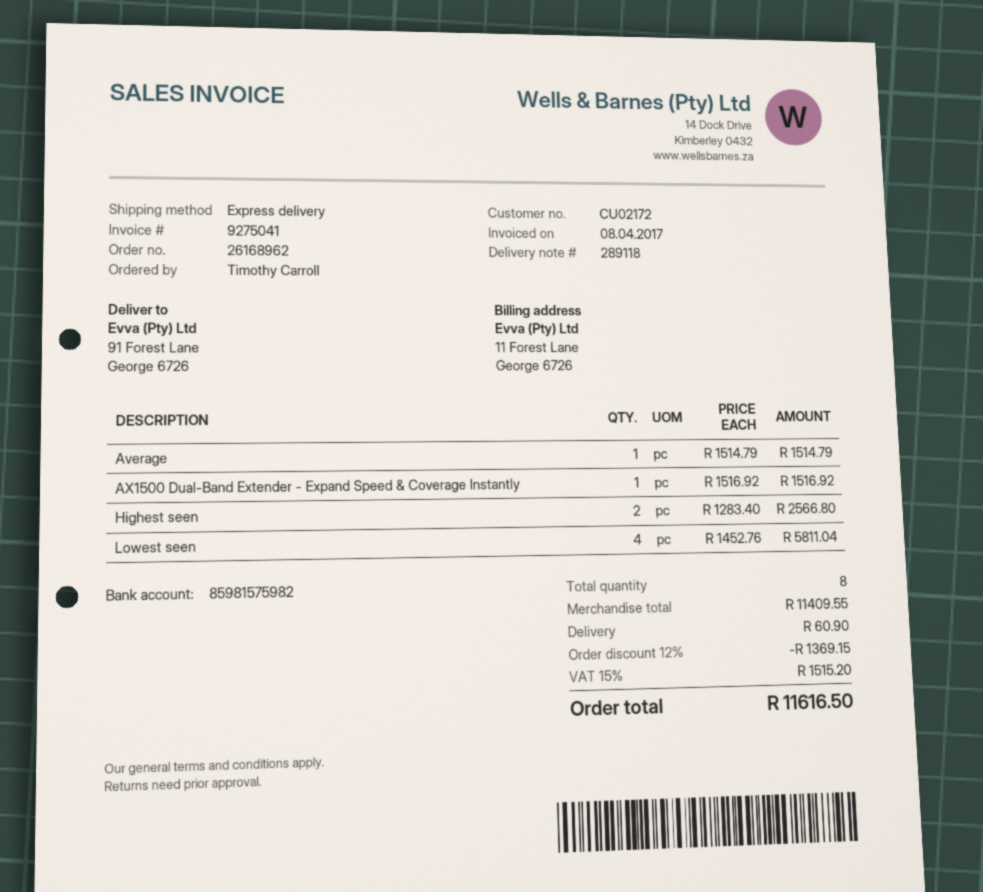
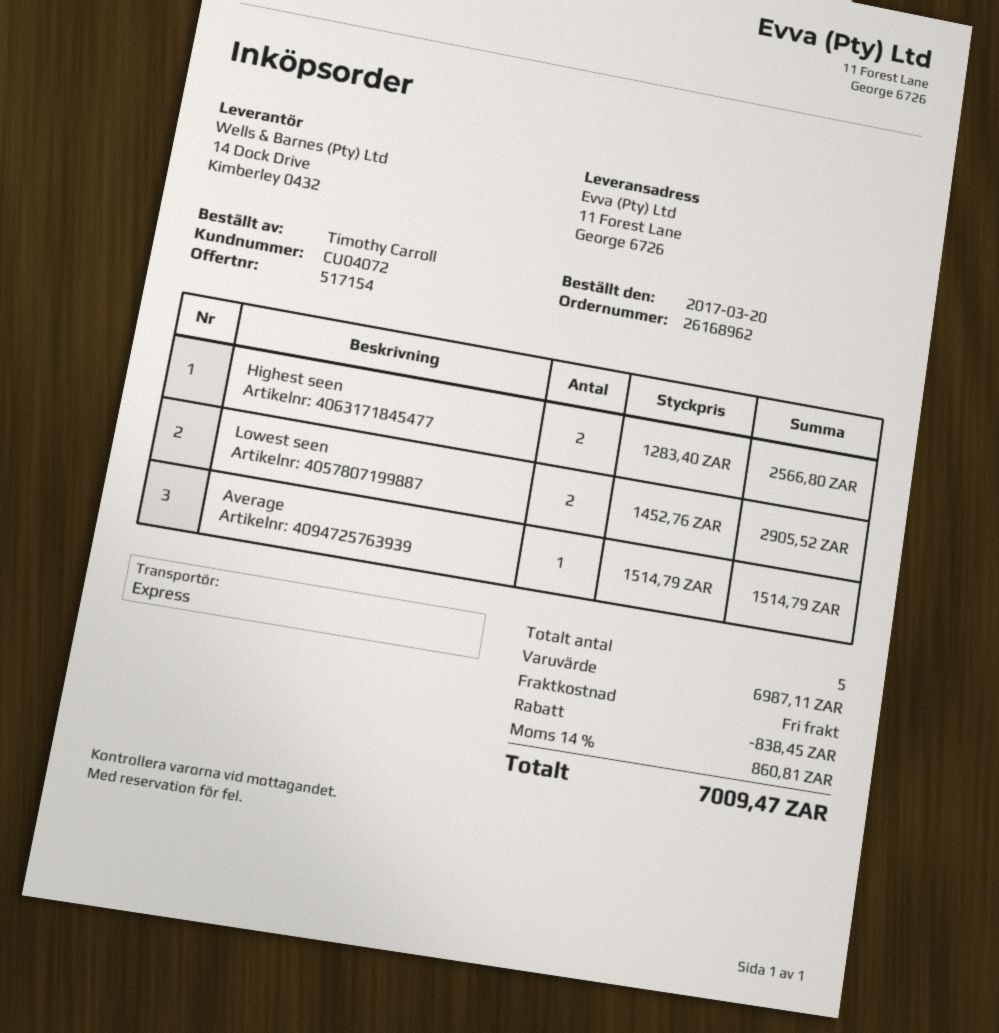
customer number: CU02172 -> CU04072
ship to: 91 Forest Lane, George 6726 -> 11 Forest Lane, George 6726
AX1500 Dual-Band Extender - Expand Speed & Coverage Instantly: 1 x 1516.92 = 1516.92 -> none
Lowest seen: 4 x 1452.76 = 5811.04 -> 2 x 1452.76 = 2905.52
total quantity: 8 -> 5
subtotal: 11409.55 -> 6987.11
discount: 1369.15 -> 838.45
shipping: 60.90 -> 0.00
tax: 15% = 1515.20 -> 14% = 860.81
total: 11616.50 -> 7009.47

